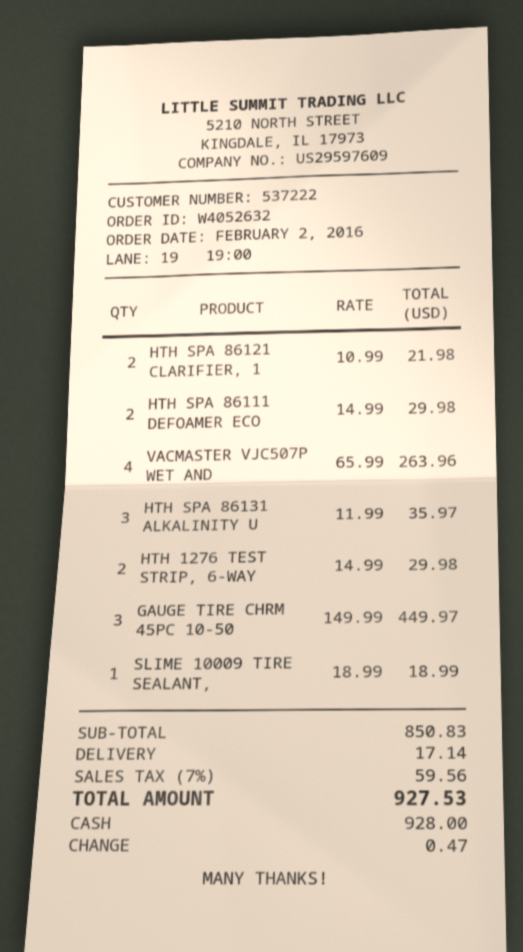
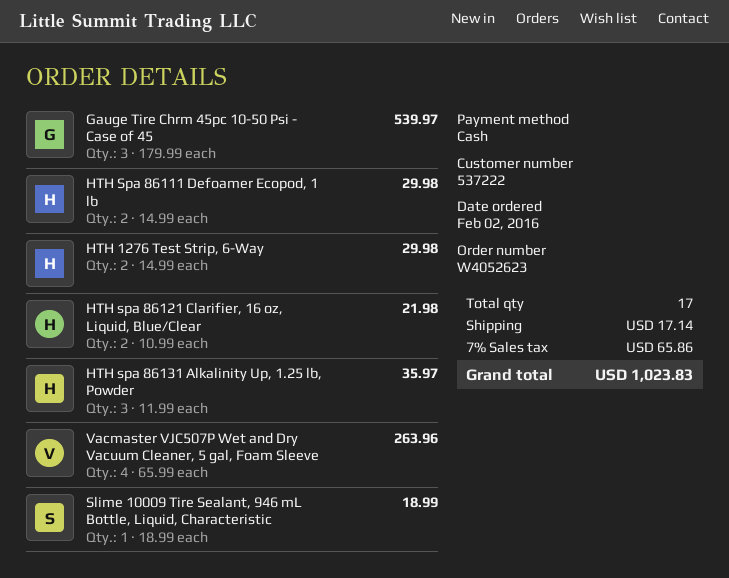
order number: W4052632 -> W4052623
GAUGE TIRE CHRM 45PC 10-50: 3 x 149.99 = 449.97 -> 3 x 179.99 = 539.97
tax: 7% = 59.56 -> 7% = 65.86
total: 927.53 -> 1023.83

